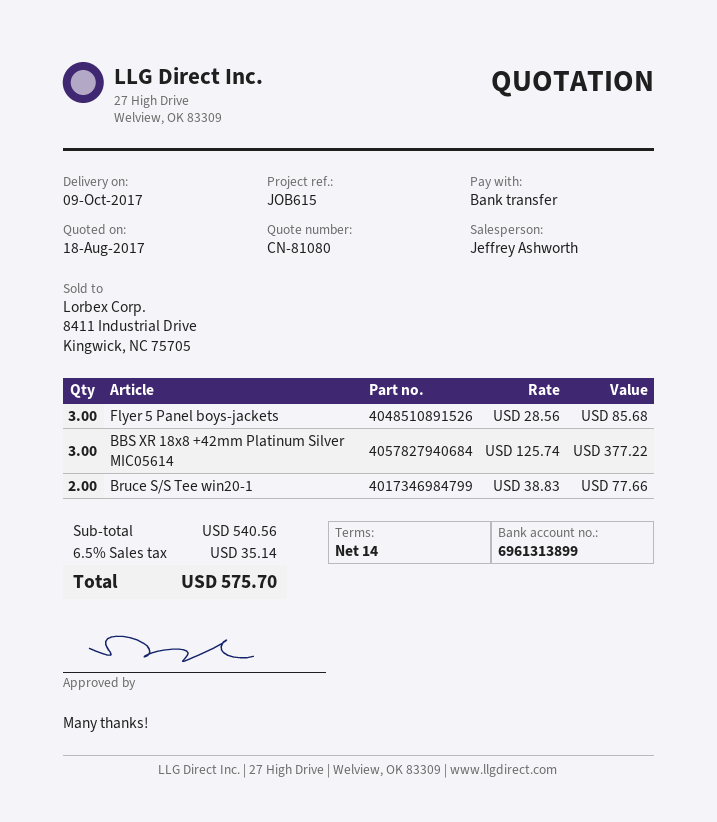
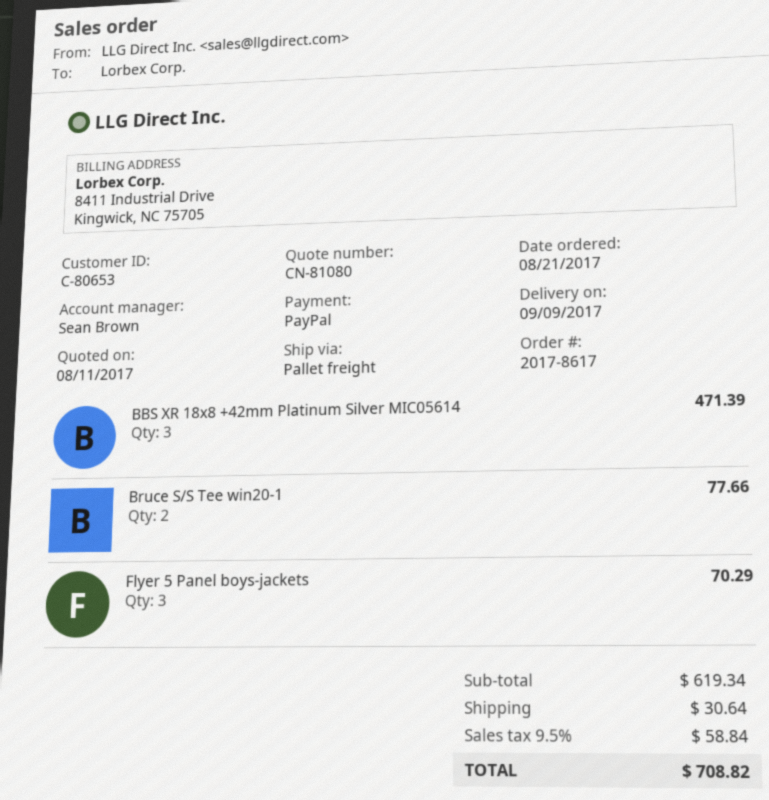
quote date: 2017-08-18 -> 2017-08-11
delivery date: 2017-10-09 -> 2017-09-09
sales rep: Jeffrey Ashworth -> Sean Brown
payment method: bank transfer -> PayPal
Flyer 5 Panel boys-jackets: 3 for 85.68 -> 3 for 70.29
BBS XR 18x8 +42mm Platinum Silver MIC05614: 3 for 377.22 -> 3 for 471.39
subtotal: 540.56 -> 619.34
shipping: none -> 30.64
tax: 6.5% = 35.14 -> 9.5% = 58.84
total: 575.70 -> 708.82

